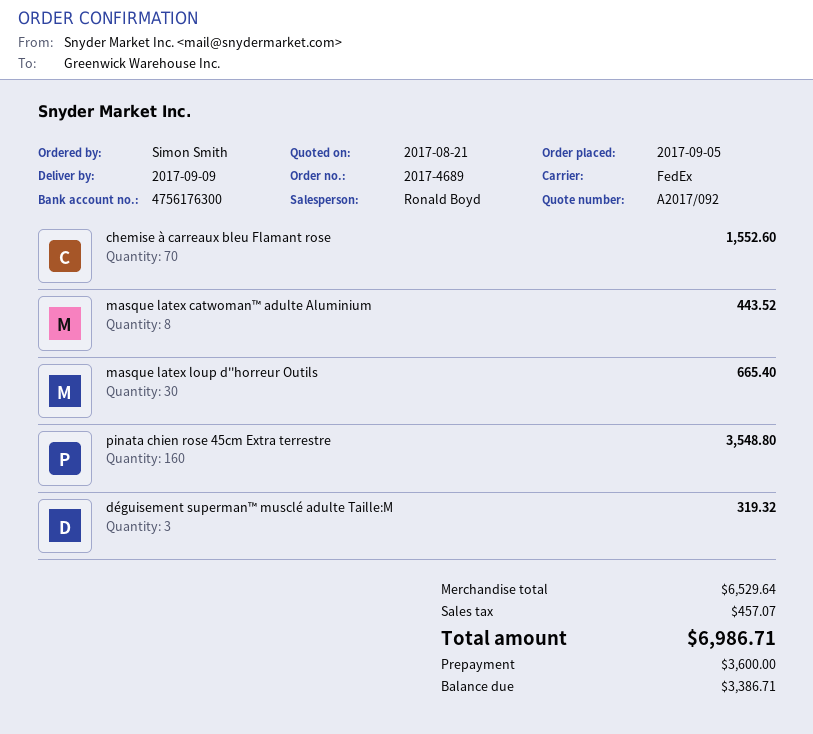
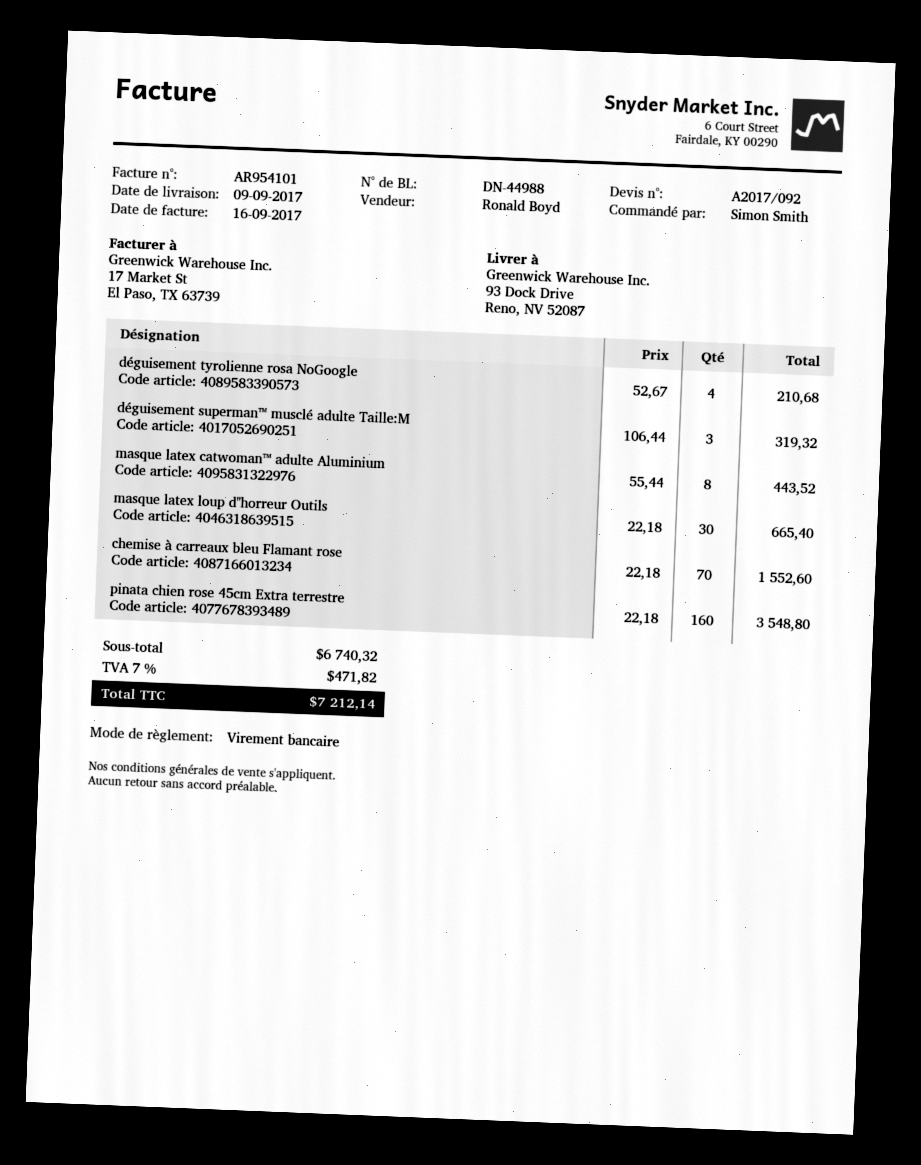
déguisement tyrolienne rosa NoGoogle: none -> 4 for 210.68
subtotal: 6529.64 -> 6740.32
tax: 457.07 -> 471.82
total: 6986.71 -> 7212.14

